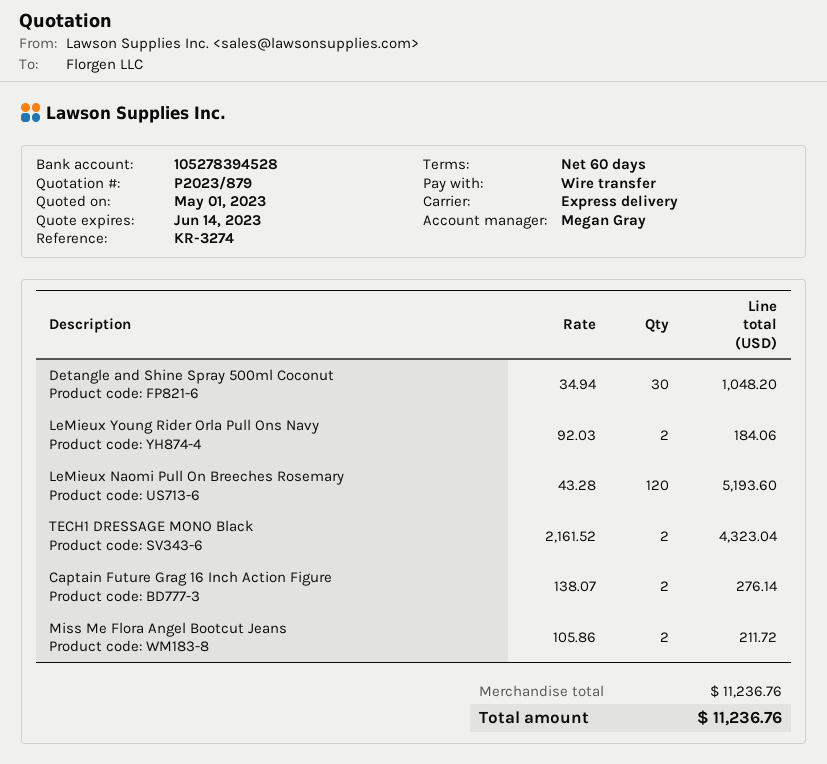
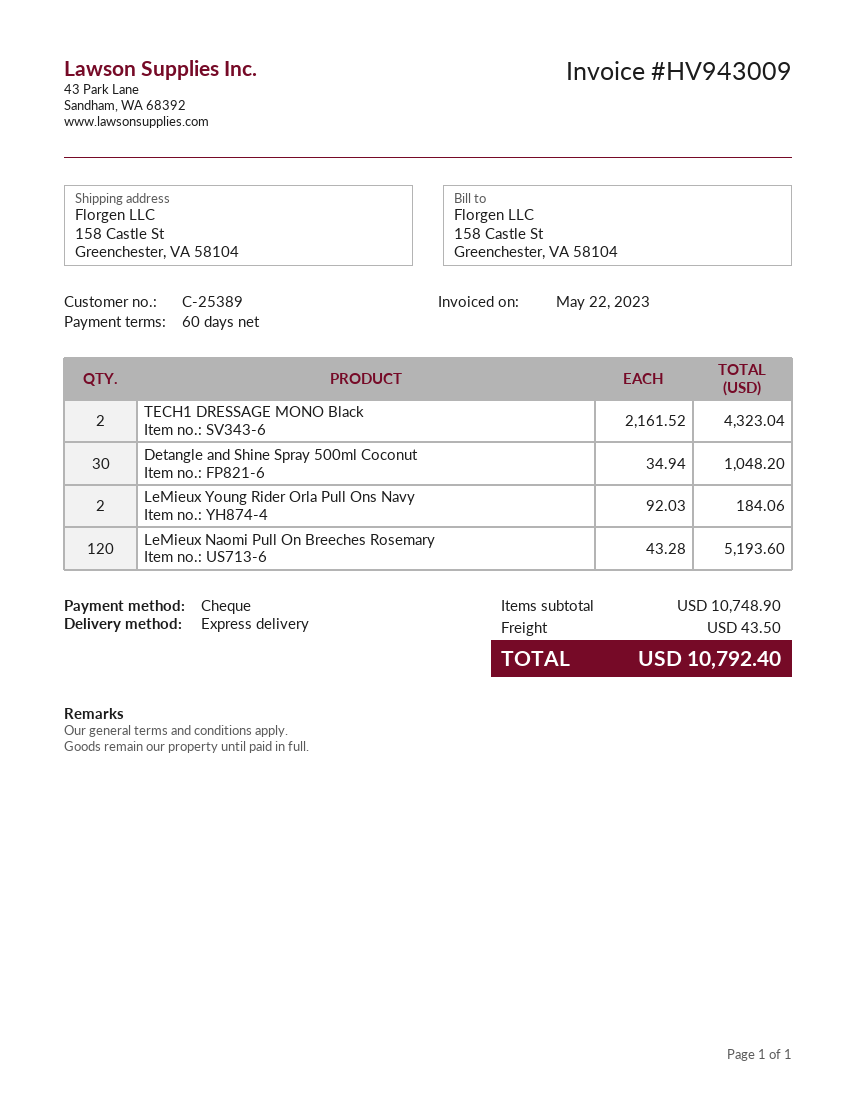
payment method: bank transfer -> cheque
Captain Future Grag 16 Inch Action Figure: 2 x 138.07 = 276.14 -> none
Miss Me Flora Angel Bootcut Jeans: 2 x 105.86 = 211.72 -> none
subtotal: 11236.76 -> 10748.90
shipping: none -> 43.50
total: 11236.76 -> 10792.40

